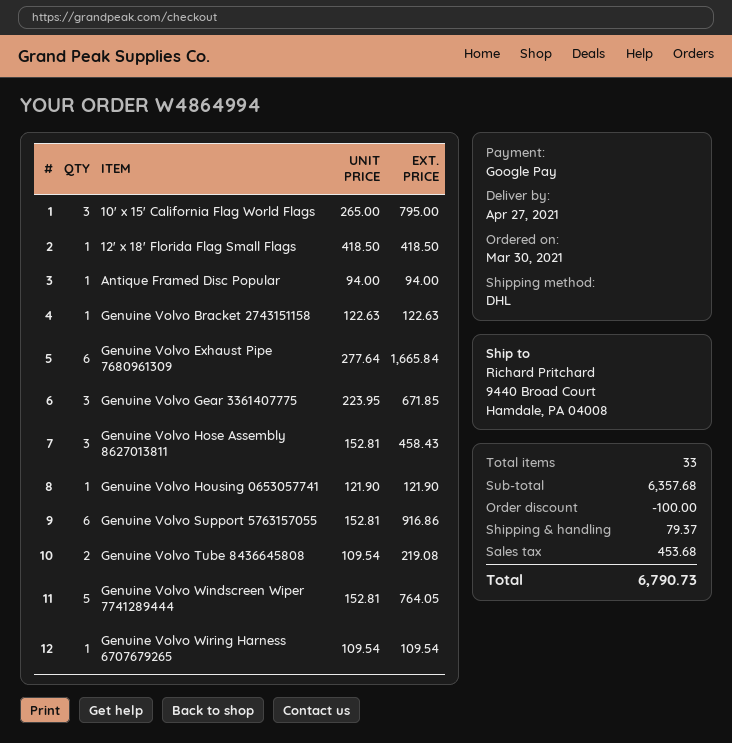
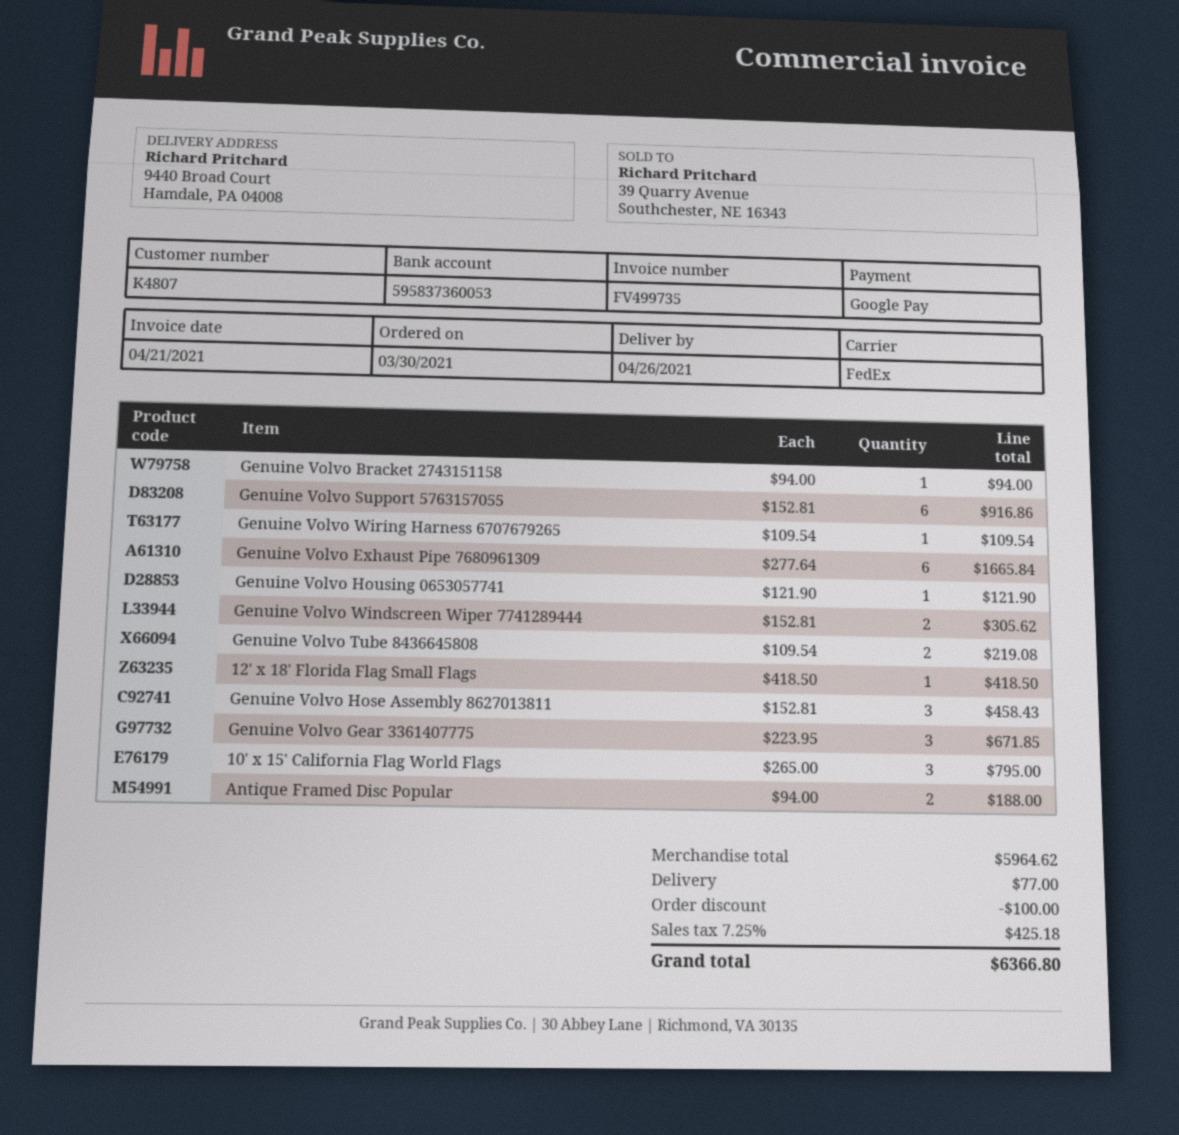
delivery date: 2021-04-27 -> 2021-04-26
shipping method: DHL -> FedEx
Antique Framed Disc Popular: 1 x 94.00 = 94.00 -> 2 x 94.00 = 188.00
Genuine Volvo Bracket 2743151158: 1 x 122.63 = 122.63 -> 1 x 94.00 = 94.00
Genuine Volvo Windscreen Wiper 7741289444: 5 x 152.81 = 764.05 -> 2 x 152.81 = 305.62
subtotal: 6357.68 -> 5964.62
shipping: 79.37 -> 77.00
tax: 453.68 -> 425.18
total: 6790.73 -> 6366.80

